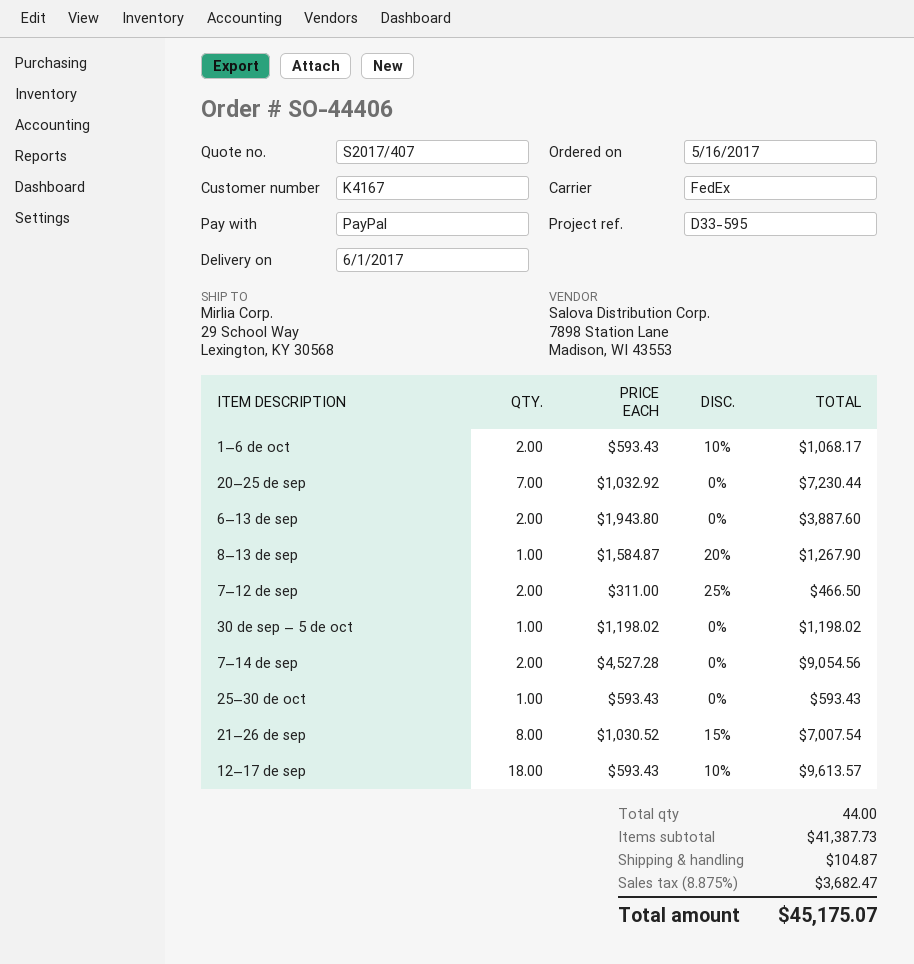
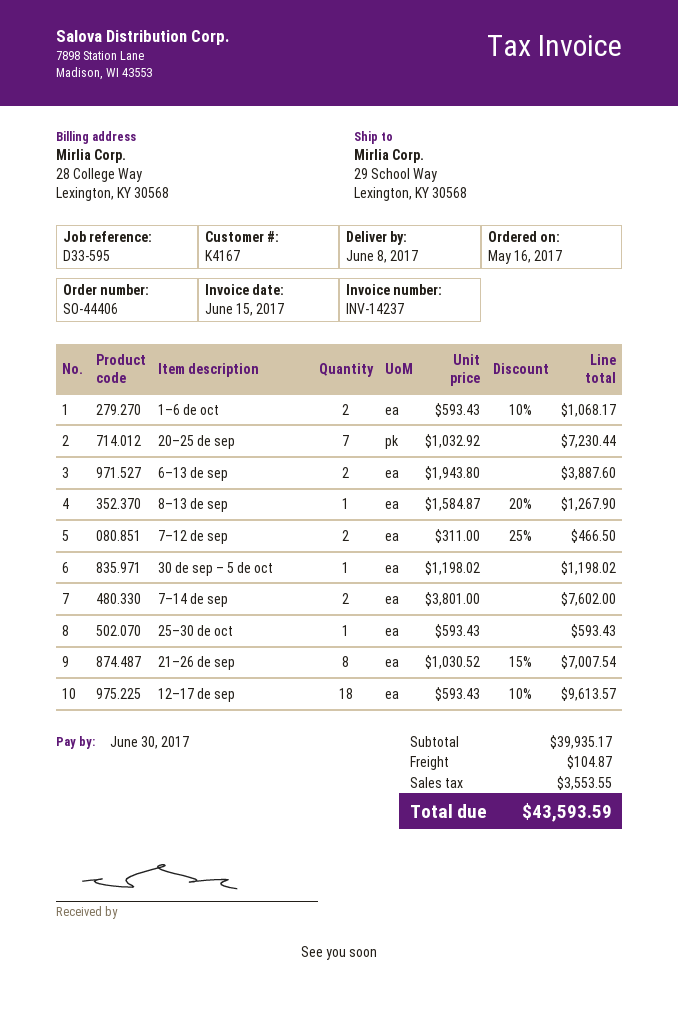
delivery date: 2017-06-01 -> 2017-06-08
7–14 de sep: 2 x 4527.28 = 9054.56 -> 2 x 3801.00 = 7602.00
subtotal: 41387.73 -> 39935.17
tax: 3682.47 -> 3553.55
total: 45175.07 -> 43593.59

